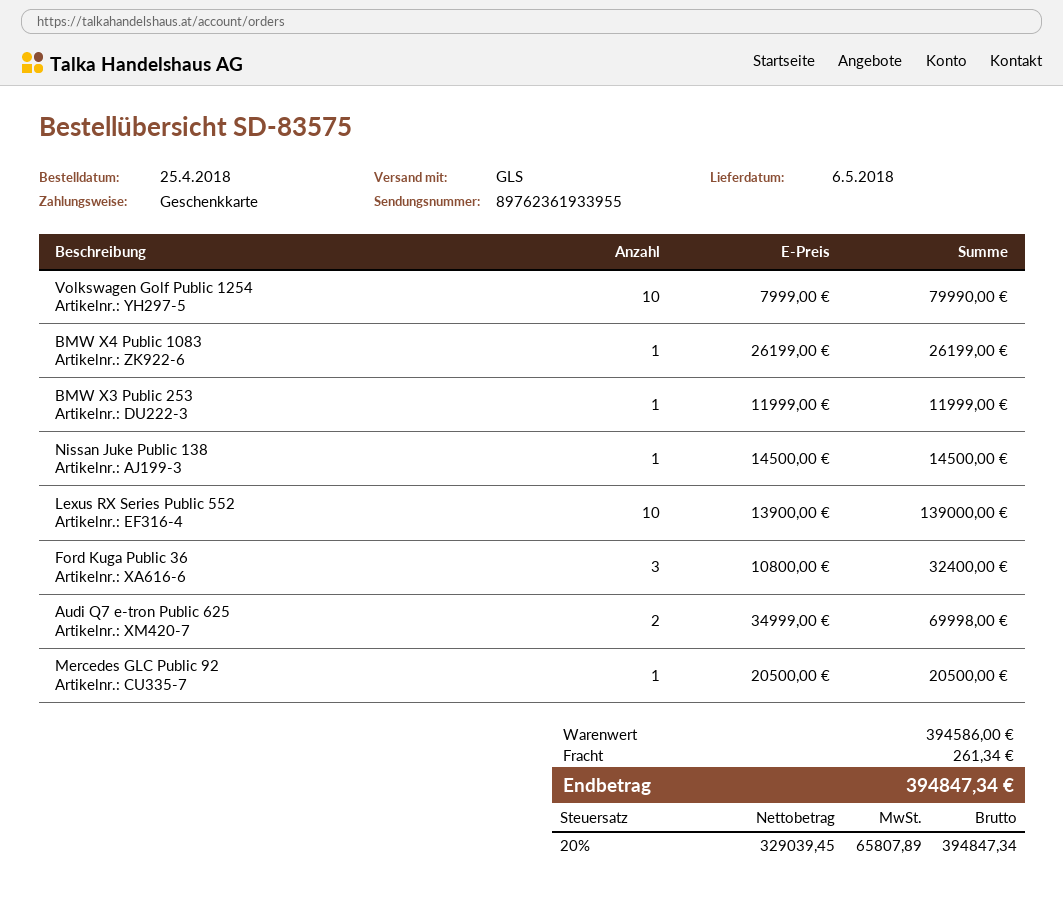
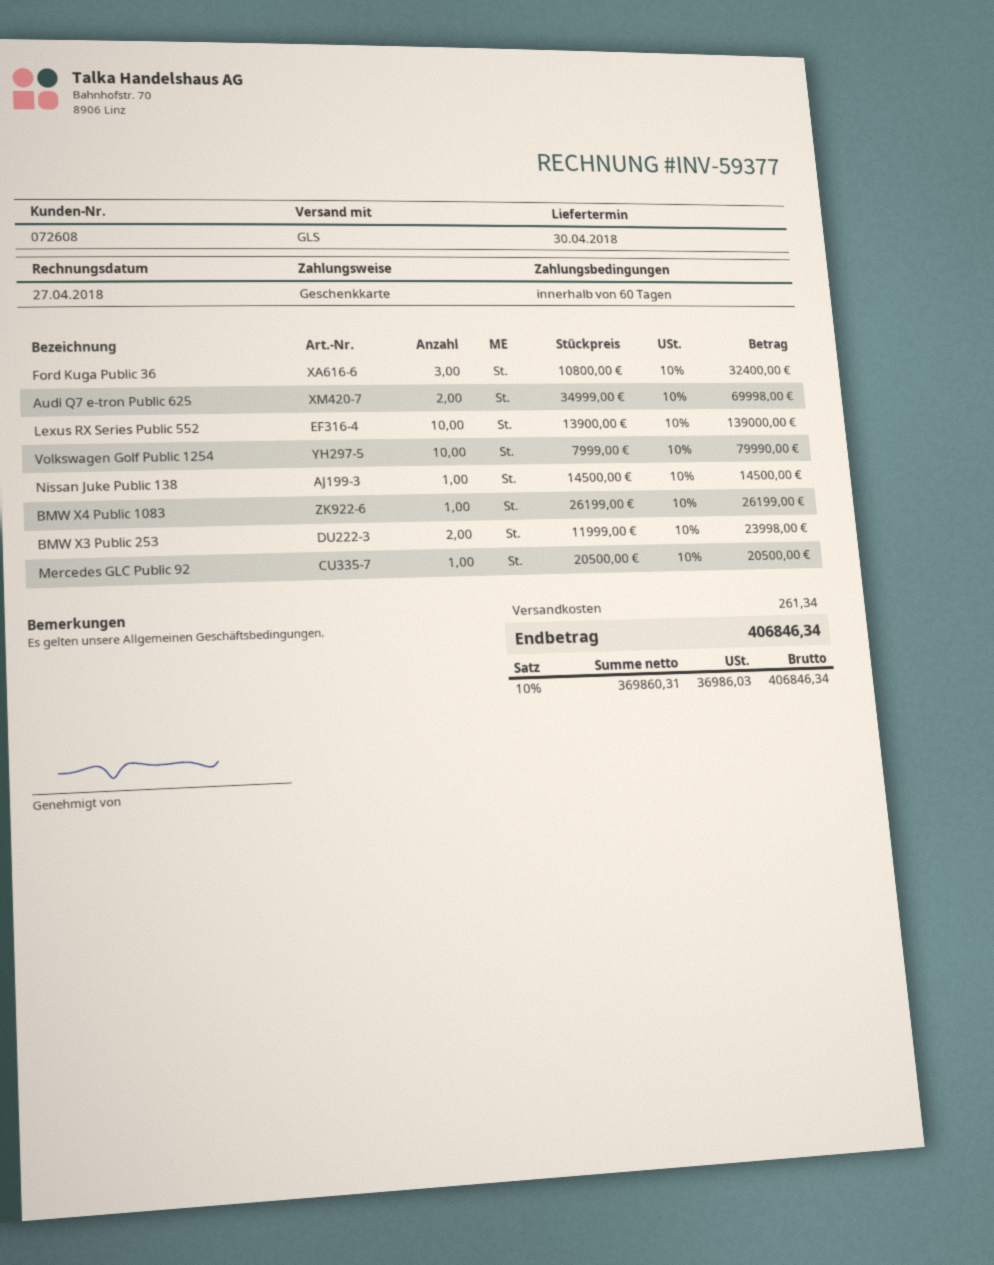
delivery date: 2018-05-06 -> 2018-04-30
BMW X3 Public 253: 1 x 11999.00 = 11999.00 -> 2 x 11999.00 = 23998.00
net: 329039.45 -> 369860.31
tax: 20% = 65807.89 -> 10% = 36986.03
total: 394847.34 -> 406846.34

